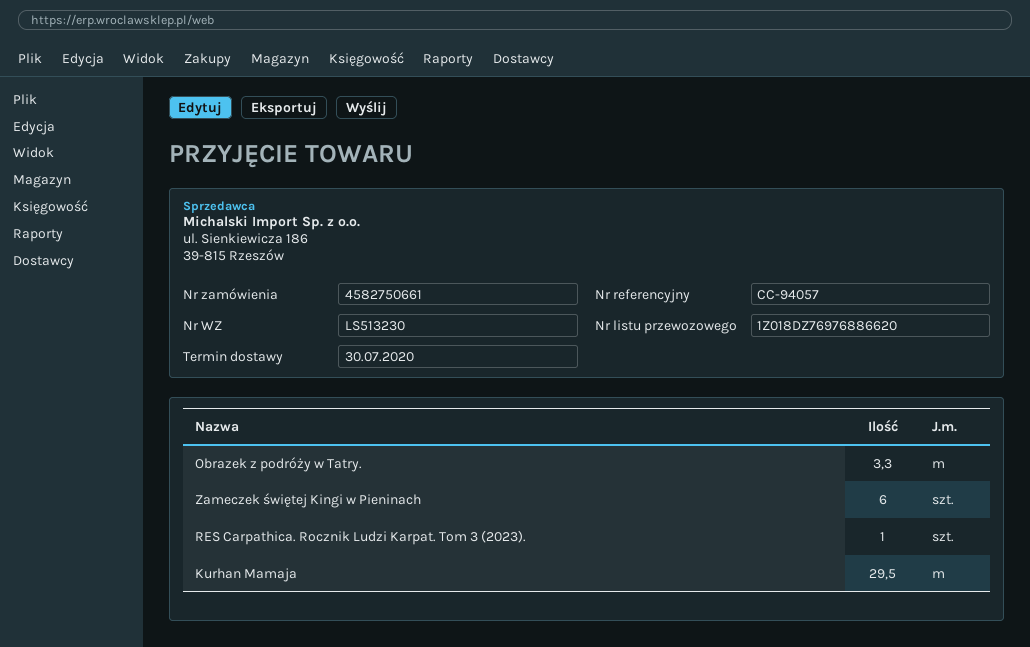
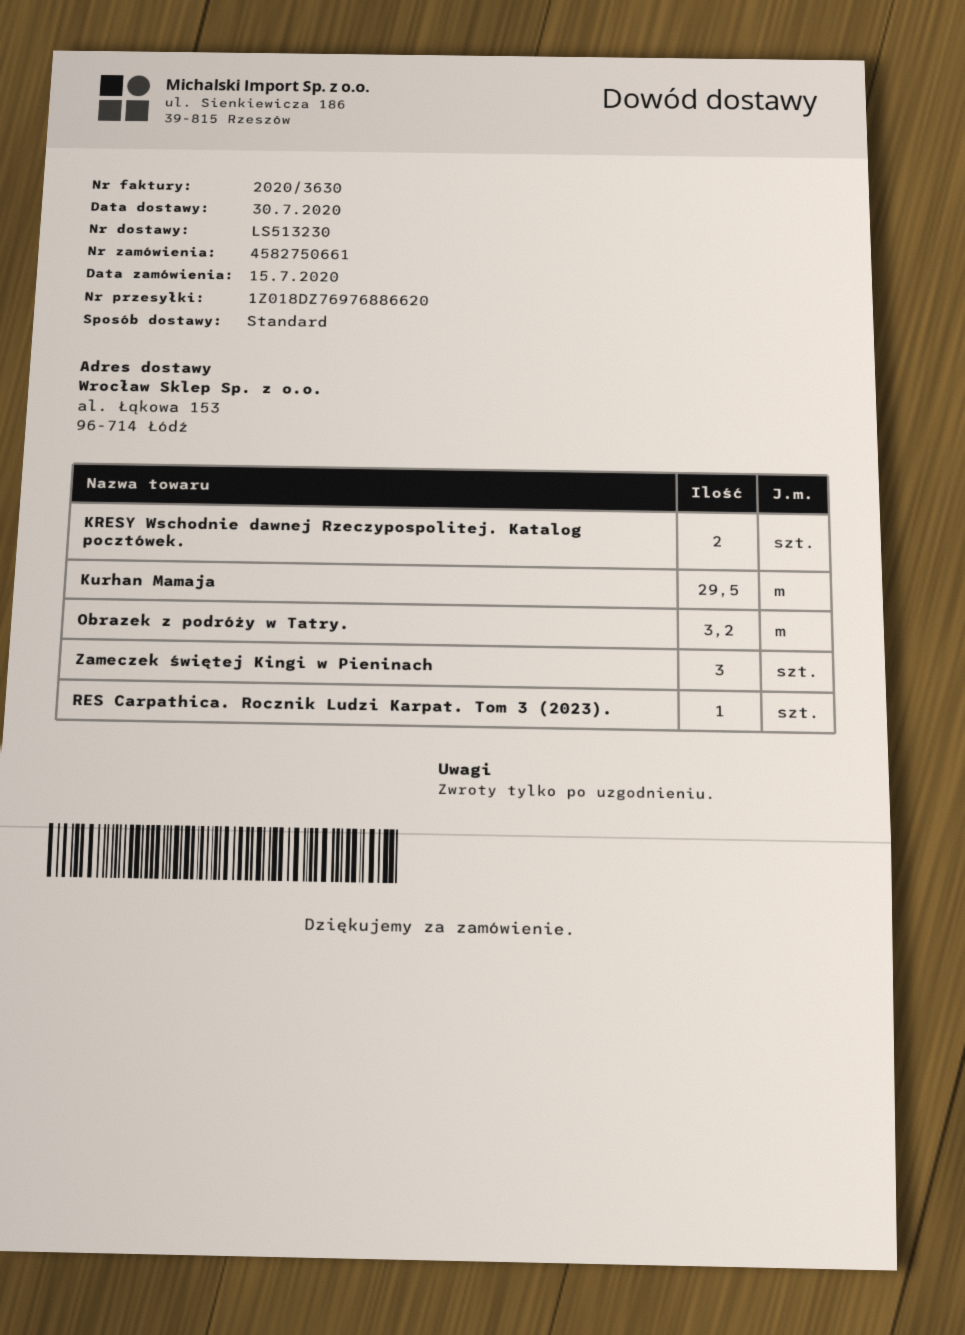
Obrazek z podróży w Tatry.: 3.3 -> 3.2
Zameczek świętej Kingi w Pieninach: 6 -> 3
KRESY Wschodnie dawnej Rzeczypospolitej. Katalog pocztówek.: none -> 2

